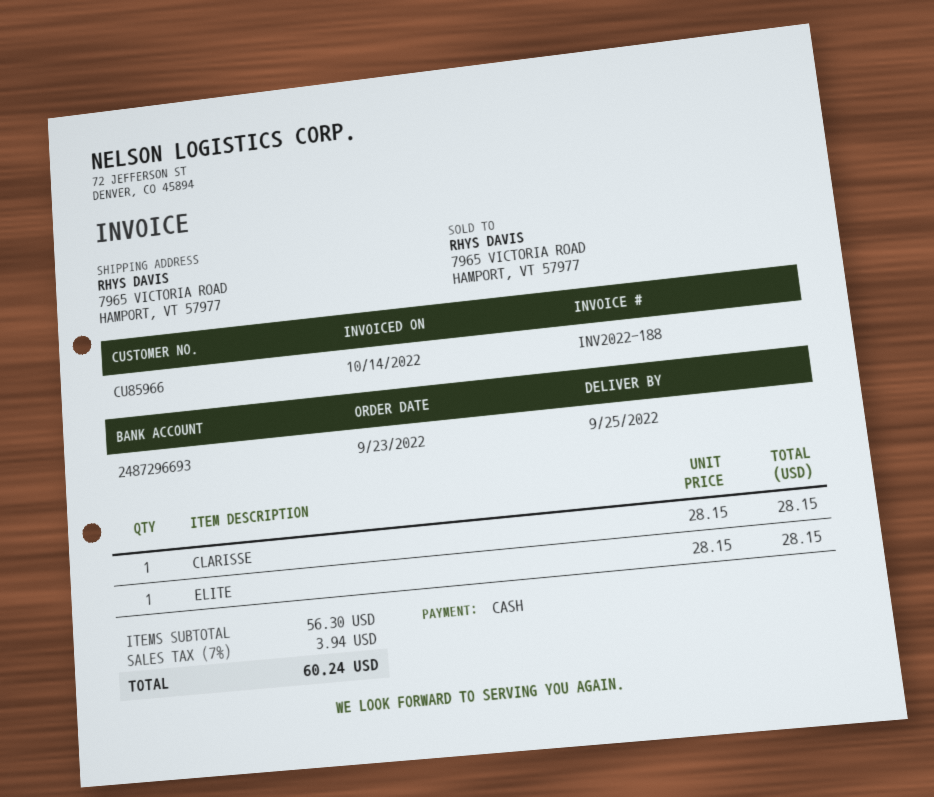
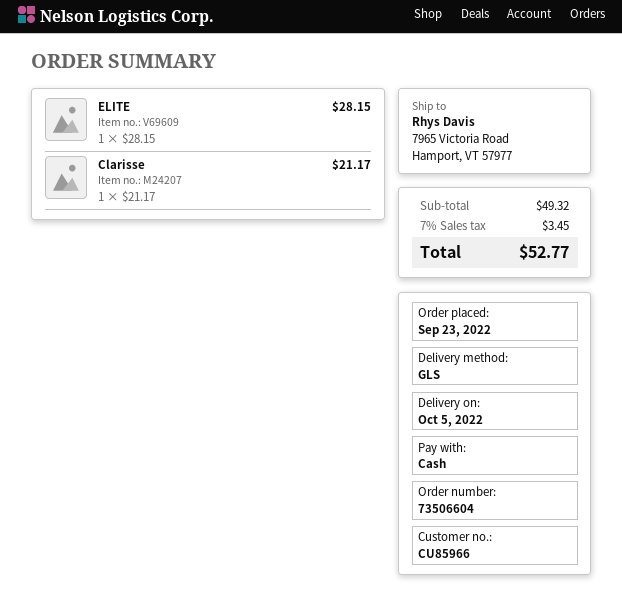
delivery date: 2022-09-25 -> 2022-10-05
CLARISSE: 1 x 28.15 = 28.15 -> 1 x 21.17 = 21.17
subtotal: 56.30 -> 49.32
tax: 7% = 3.94 -> 7% = 3.45
total: 60.24 -> 52.77

